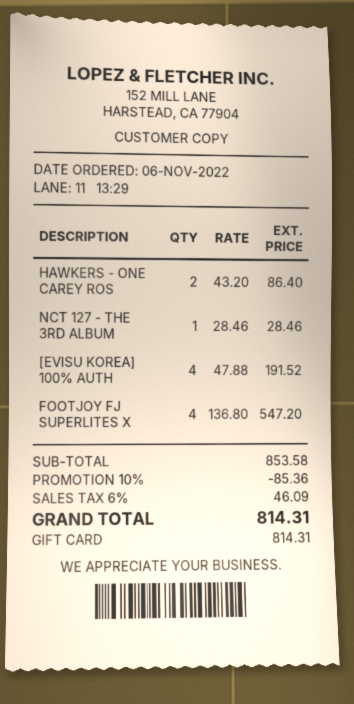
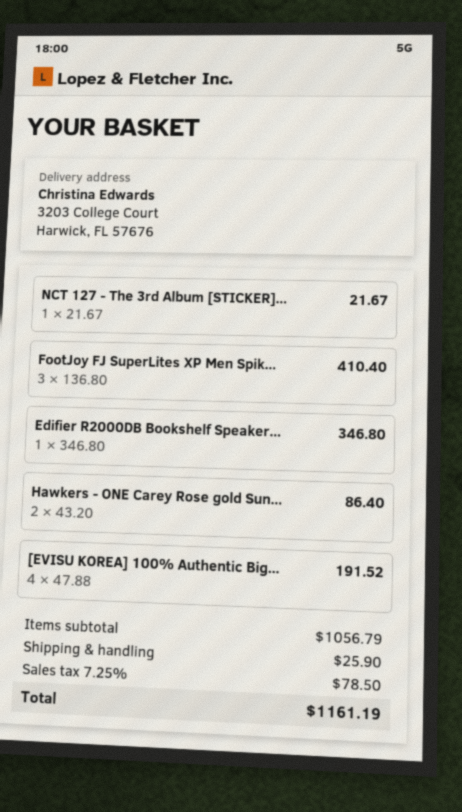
NCT 127 - THE 3RD ALBUM: 1 x 28.46 = 28.46 -> 1 x 21.67 = 21.67
FOOTJOY FJ SUPERLITES X: 4 x 136.80 = 547.20 -> 3 x 136.80 = 410.40
Edifier R2000DB Bookshelf Speaker...: none -> 1 x 346.80 = 346.80
subtotal: 853.58 -> 1056.79
discount: 10% = 85.36 -> none
shipping: none -> 25.90
tax: 6% = 46.09 -> 7.25% = 78.50
total: 814.31 -> 1161.19

